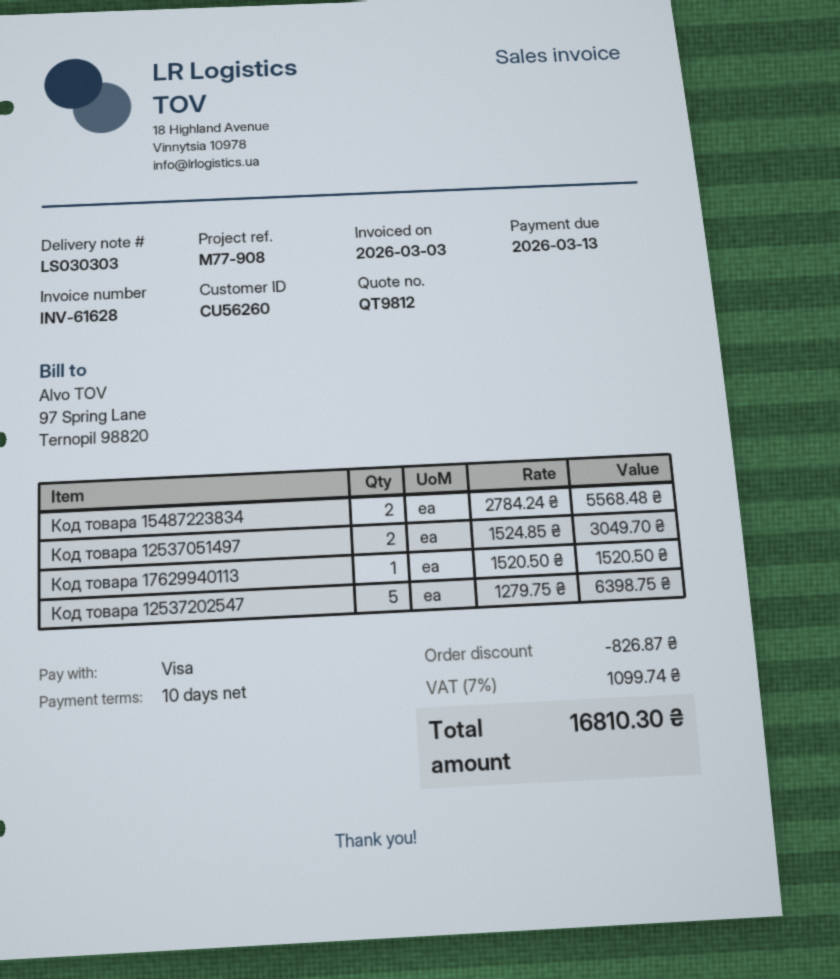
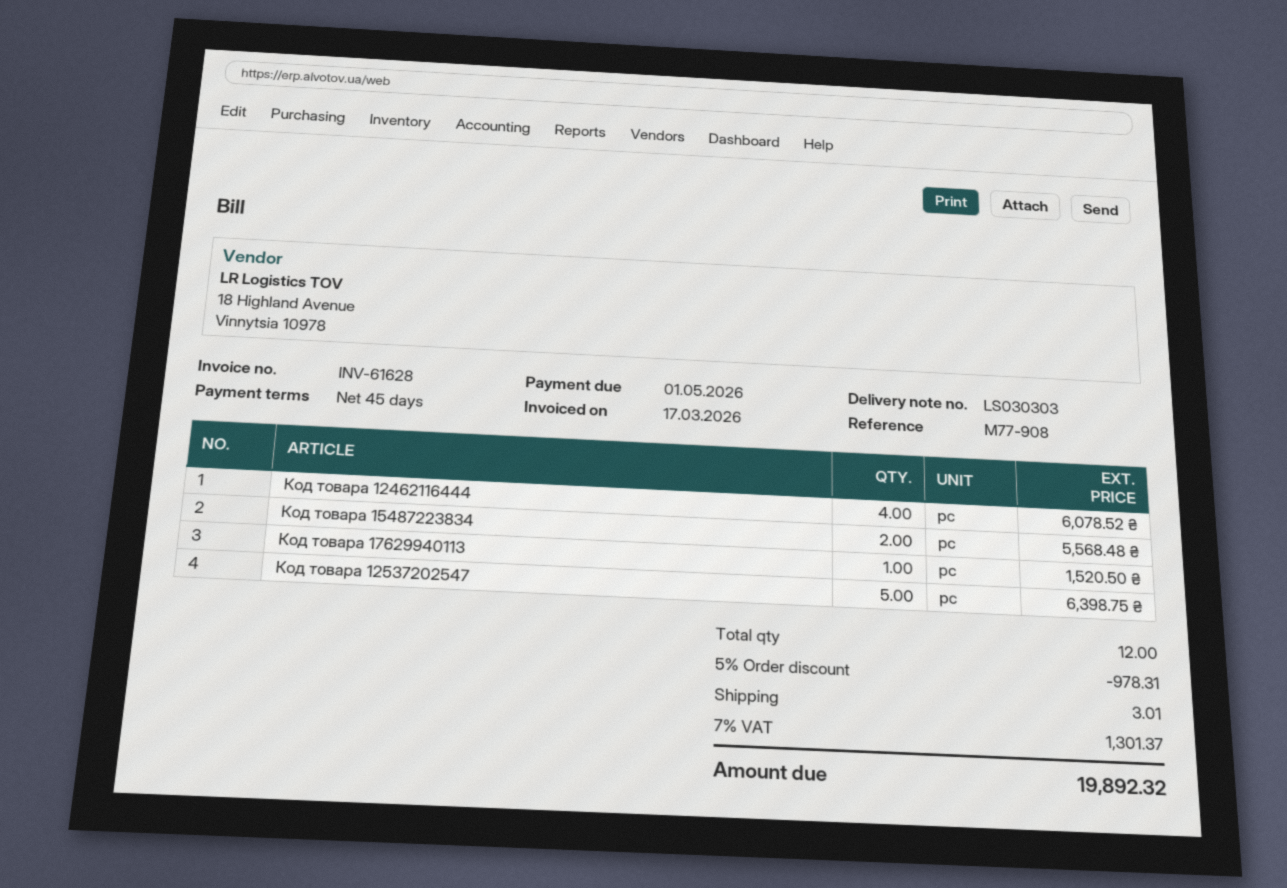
invoice date: 2026-03-03 -> 2026-03-17
payment terms: 10 days -> 45 days
due date: 2026-03-13 -> 2026-05-01
Код товара 12537051497: 2 for 3049.70 -> none
Код товара 12462116444: none -> 4 for 6078.52
discount: 826.87 -> 978.31
shipping: none -> 3.01
tax: 7% = 1099.74 -> 7% = 1301.37
total: 16810.30 -> 19892.32

